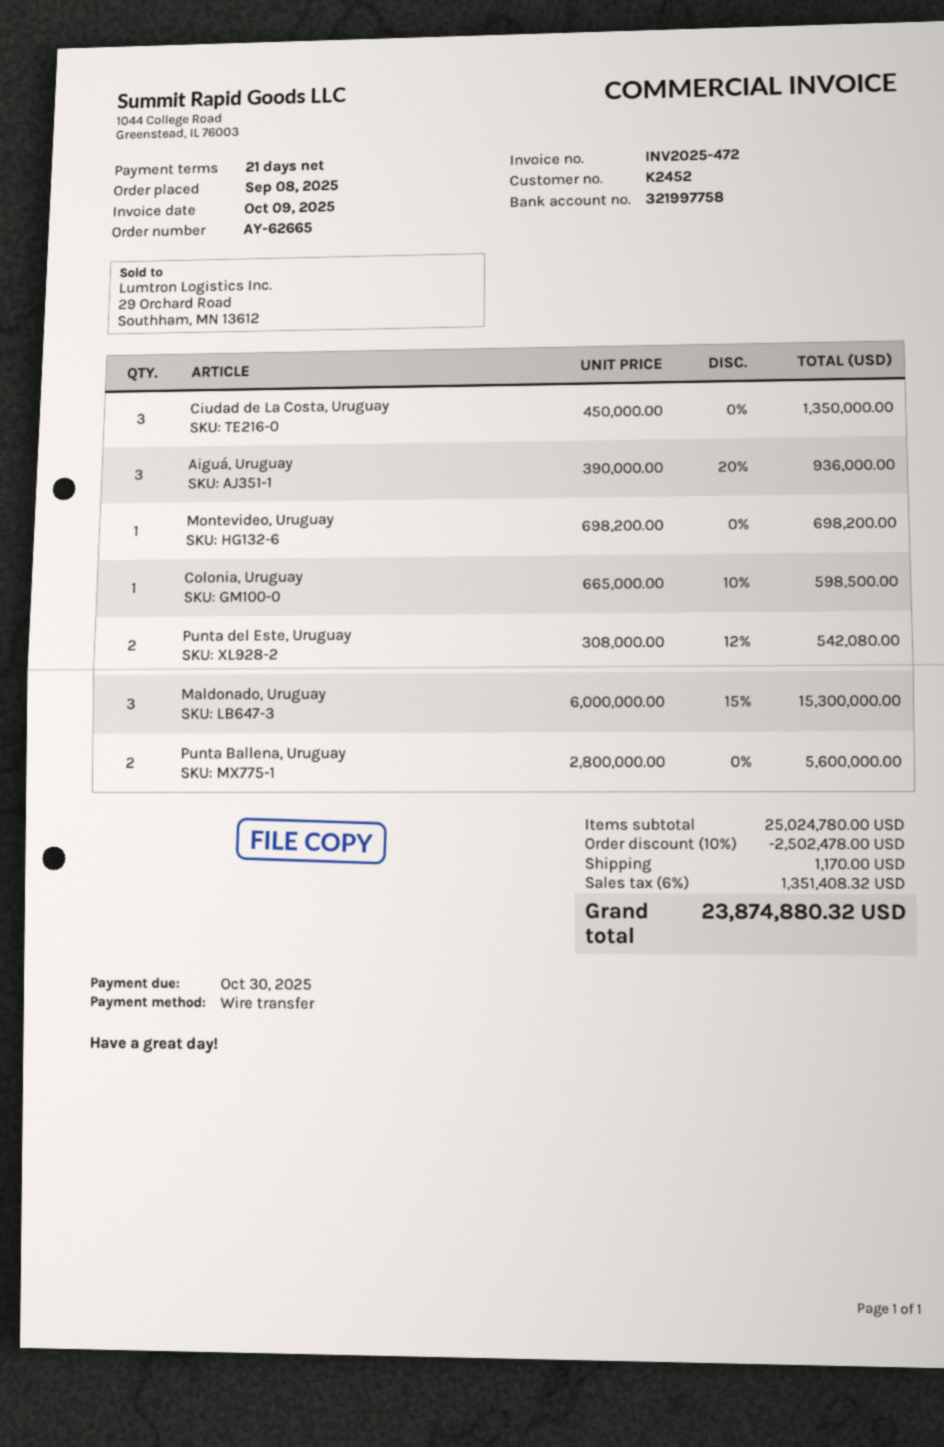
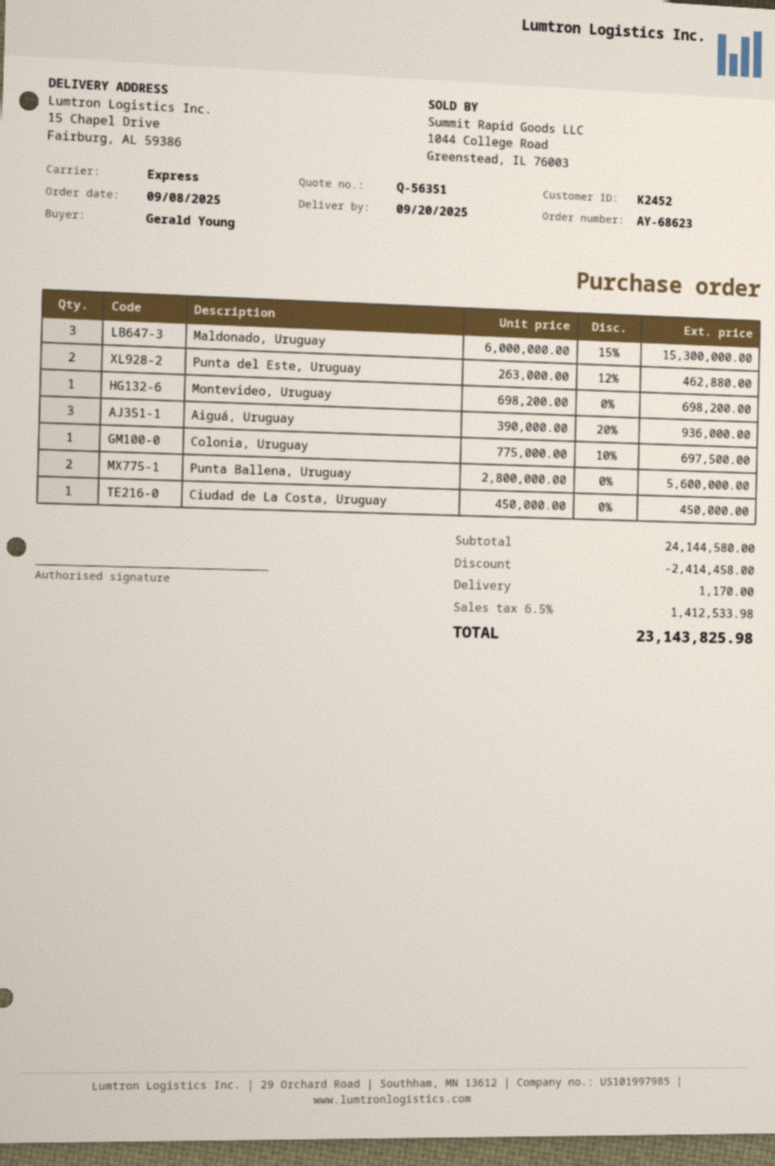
order number: AY-62665 -> AY-68623
Ciudad de La Costa, Uruguay: 3 x 450000.00 = 1350000.00 -> 1 x 450000.00 = 450000.00
Colonia, Uruguay: 1 x 665000.00 - 10% = 598500.00 -> 1 x 775000.00 - 10% = 697500.00
Punta del Este, Uruguay: 2 x 308000.00 - 12% = 542080.00 -> 2 x 263000.00 - 12% = 462880.00
subtotal: 25024780.00 -> 24144580.00
discount: 2502478.00 -> 2414458.00
tax: 6% = 1351408.32 -> 6.5% = 1412533.98
total: 23874880.32 -> 23143825.98

